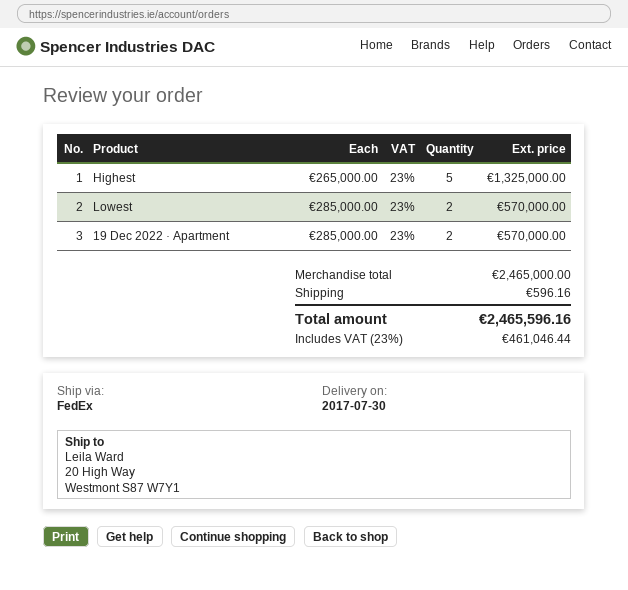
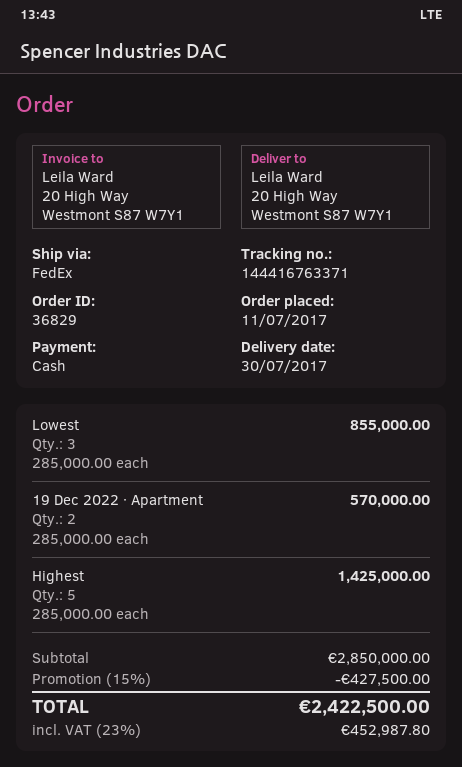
Highest: 5 x 265000.00 = 1325000.00 -> 5 x 285000.00 = 1425000.00
Lowest: 2 x 285000.00 = 570000.00 -> 3 x 285000.00 = 855000.00
subtotal: 2465000.00 -> 2850000.00
discount: none -> 15% = 427500.00
shipping: 596.16 -> none
tax: 23% = 461046.44 -> 23% = 452987.80
total: 2465596.16 -> 2422500.00

